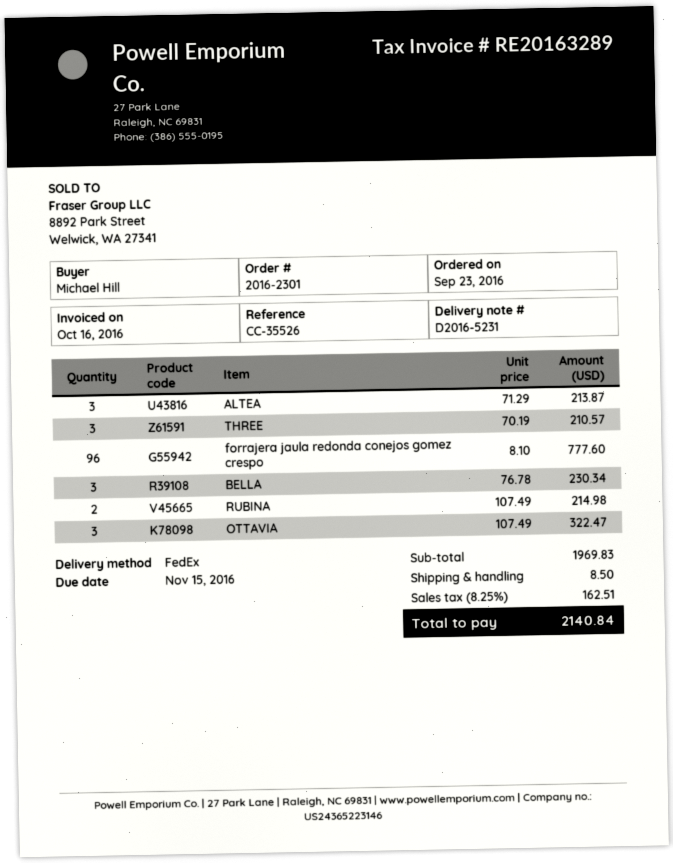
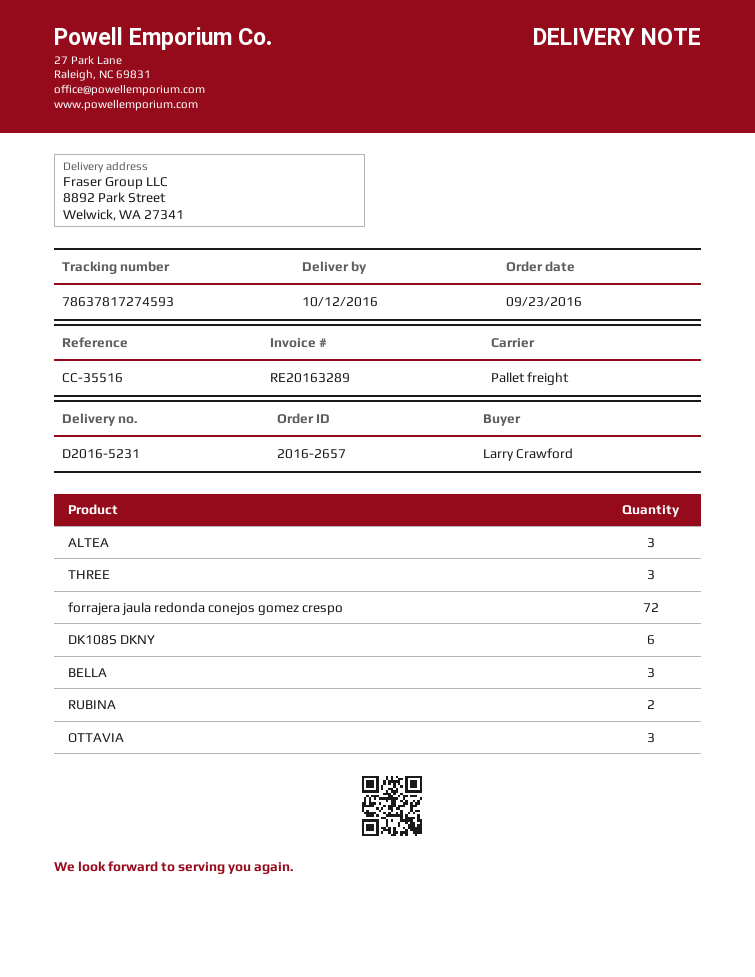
order number: 2016-2301 -> 2016-2657
reference: CC-35526 -> CC-35516
ordered by: Michael Hill -> Larry Crawford
shipping method: FedEx -> pallet freight
forrajera jaula redonda conejos gomez crespo: 96 -> 72
DK108S DKNY: none -> 6

